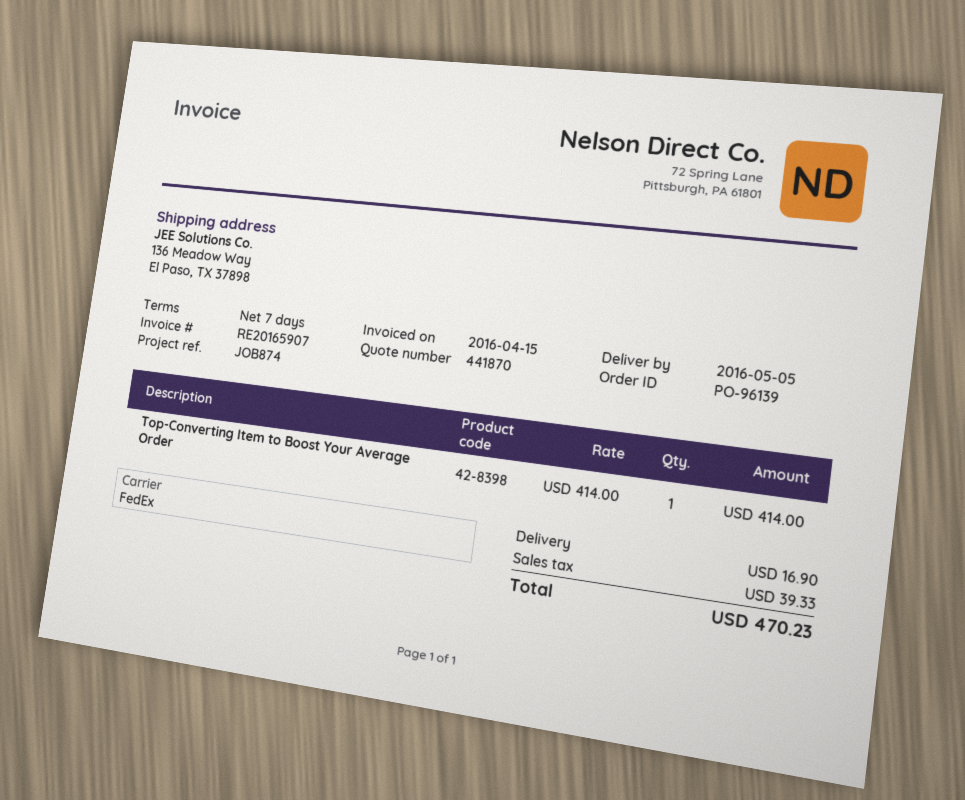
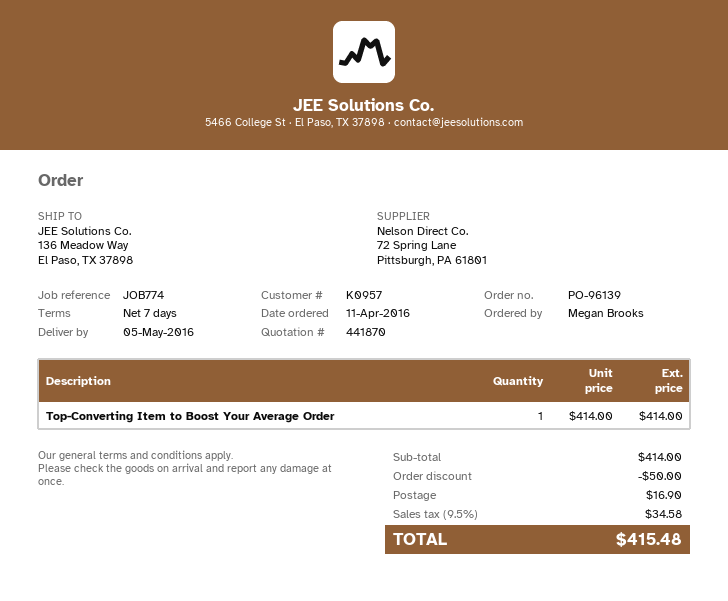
reference: JOB874 -> JOB774
discount: none -> 50.00
tax: 39.33 -> 34.58
total: 470.23 -> 415.48

